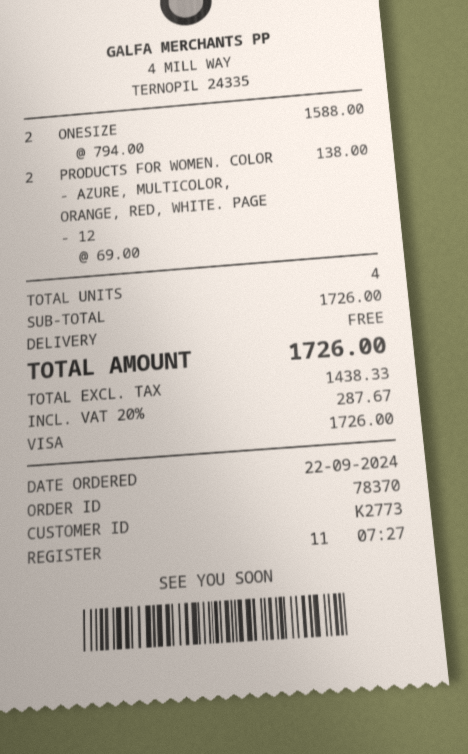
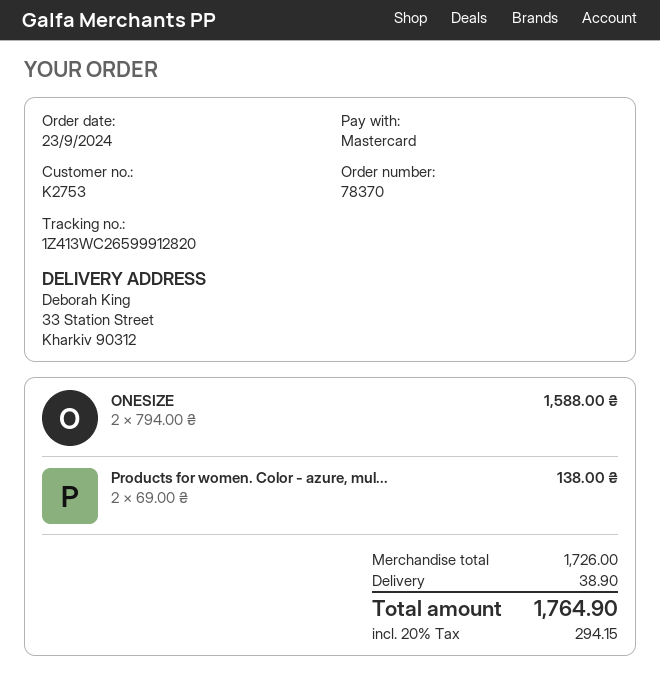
order date: 2024-09-22 -> 2024-09-23
customer number: K2773 -> K2753
payment method: Visa -> Mastercard
shipping: 0.00 -> 38.90
tax: 20% = 287.67 -> 20% = 294.15
total: 1726.00 -> 1764.90

